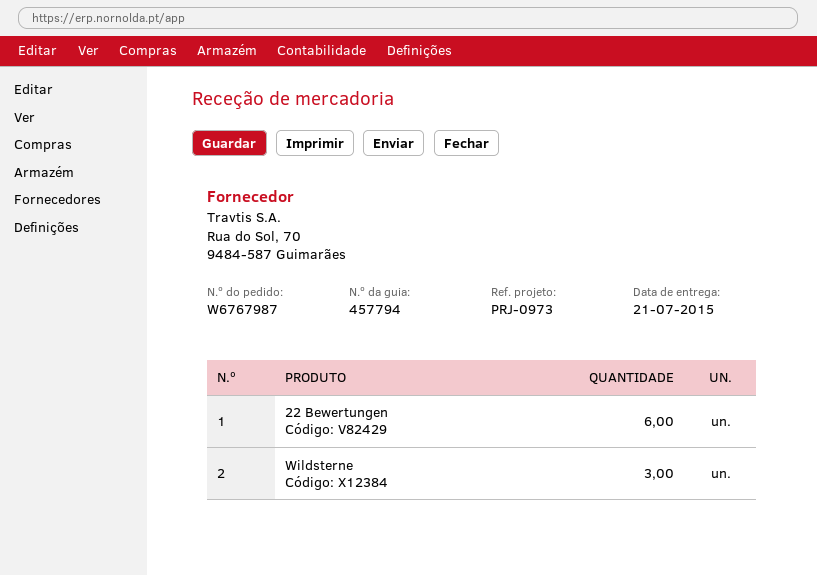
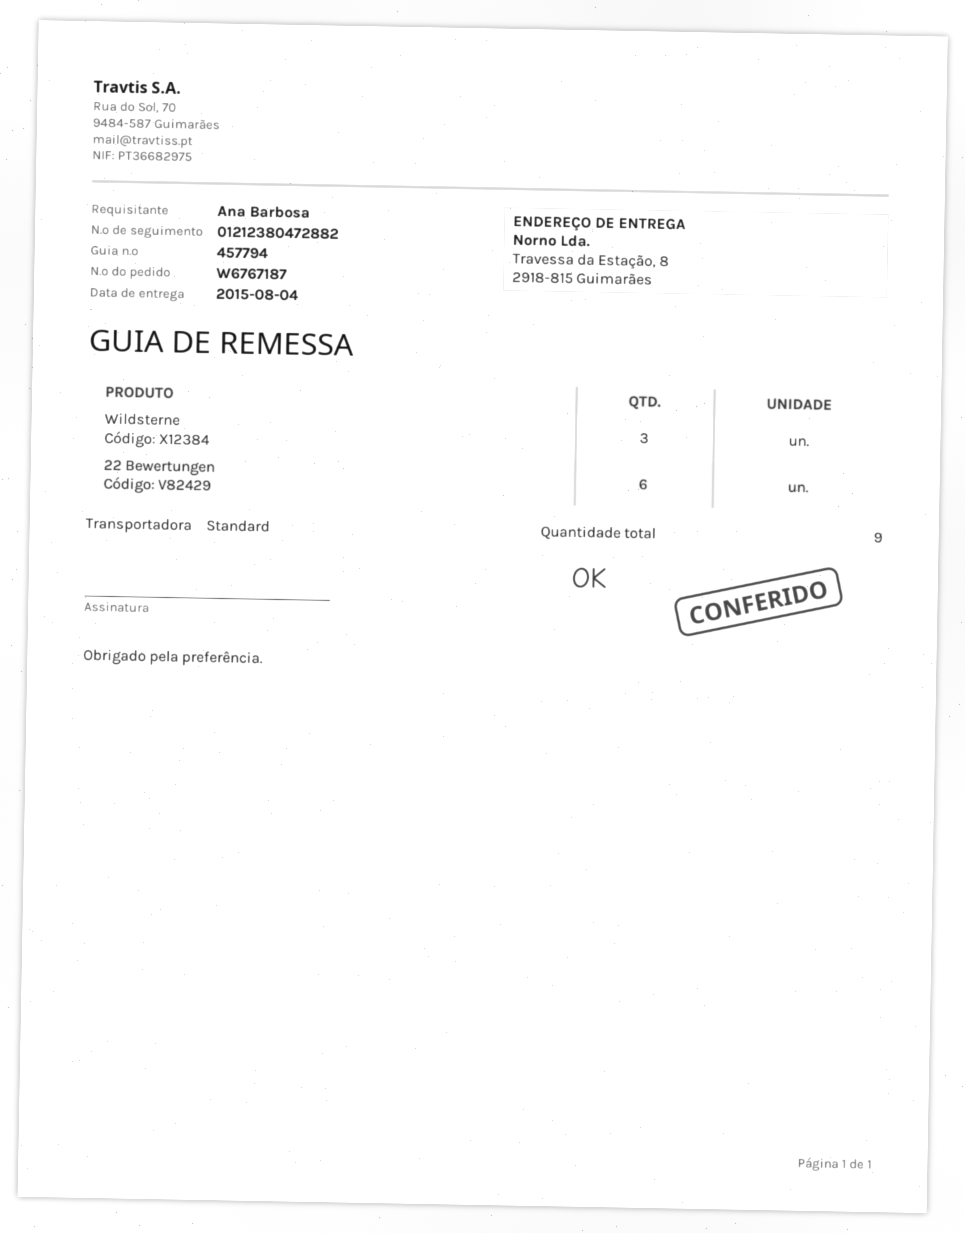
order number: W6767987 -> W6767187
delivery date: 2015-07-21 -> 2015-08-04

